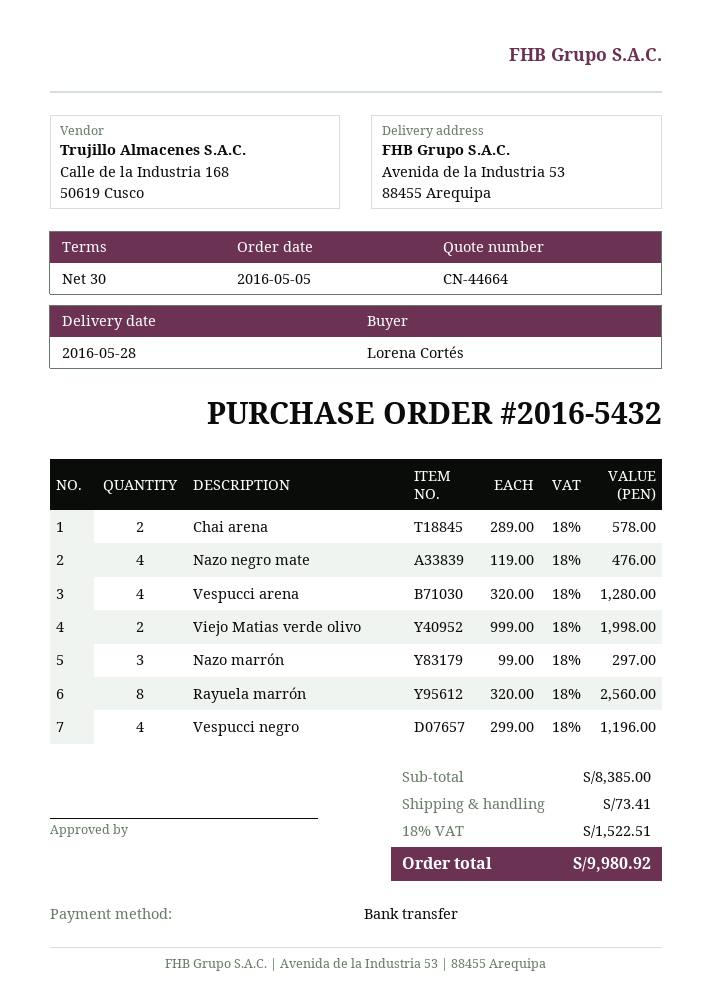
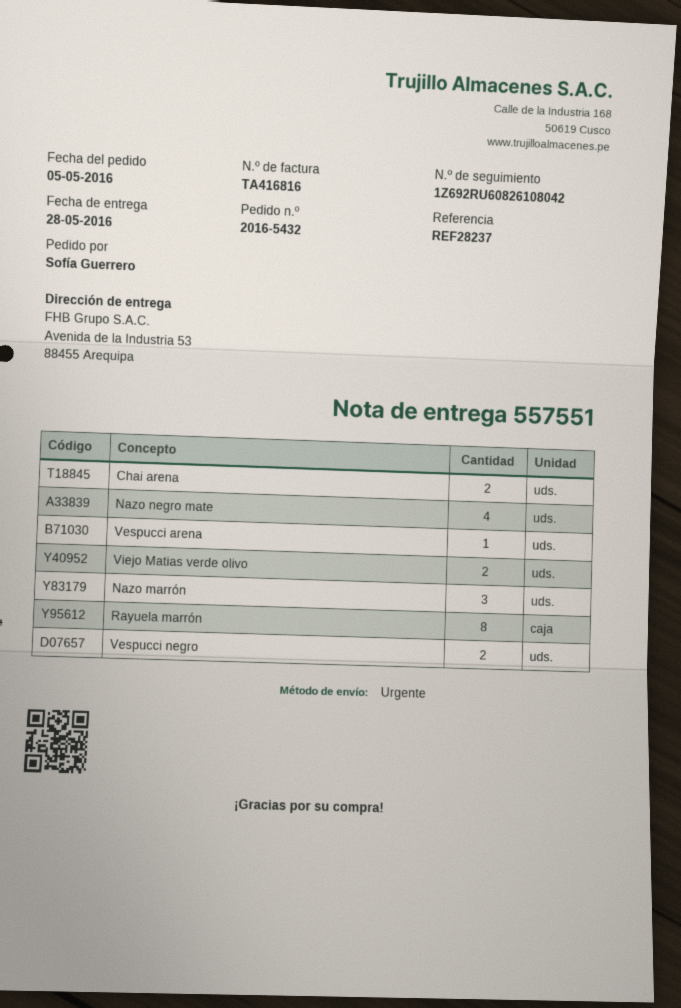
ordered by: Lorena Cortés -> Sofía Guerrero
Vespucci arena: 4 -> 1
Vespucci negro: 4 -> 2

